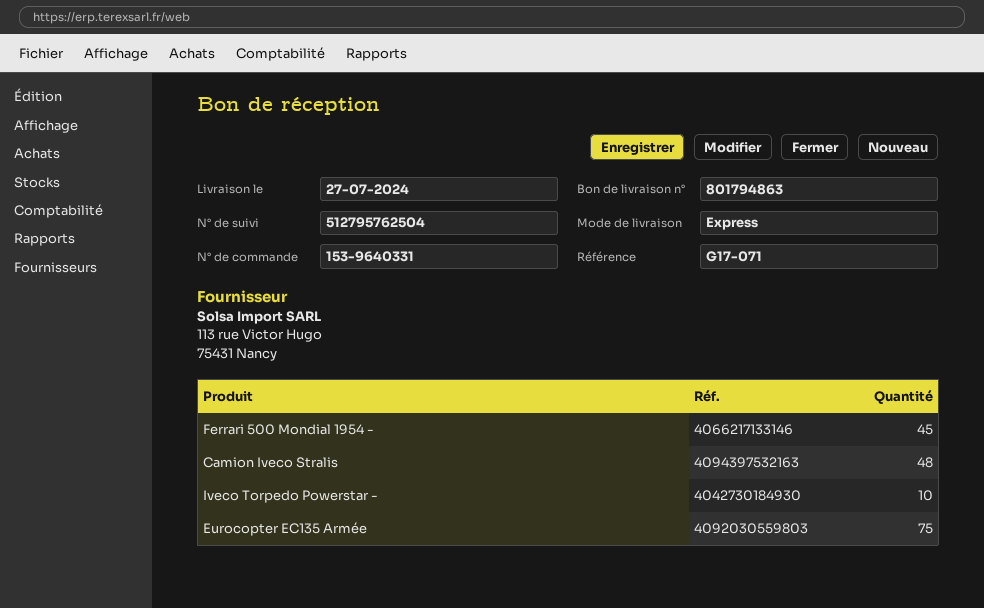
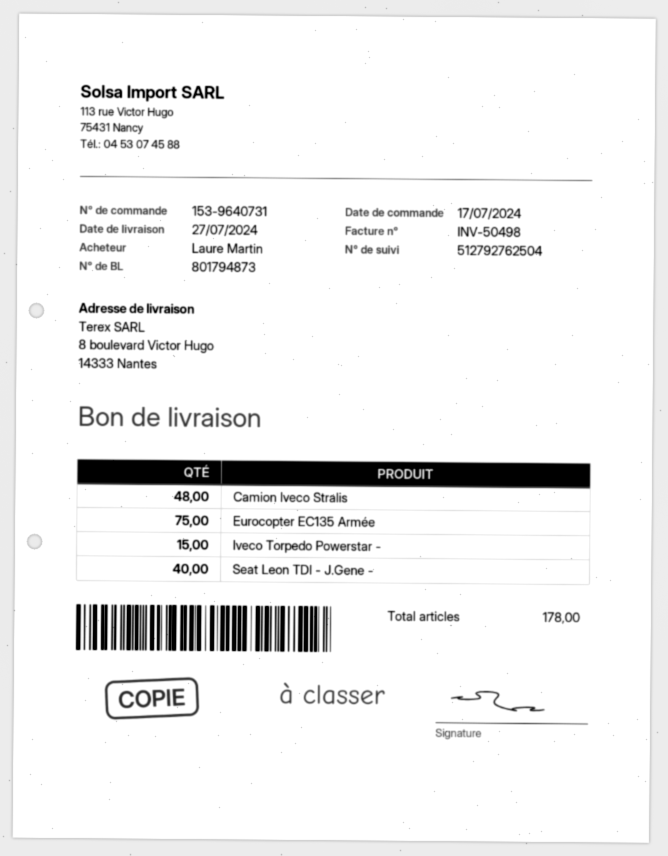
order number: 153-9640331 -> 153-9640731
delivery note number: 801794863 -> 801794873
tracking number: 512795762504 -> 512792762504
Ferrari 500 Mondial 1954 -: 45 -> none
Iveco Torpedo Powerstar -: 10 -> 15
Seat Leon TDI - J.Gene -: none -> 40

